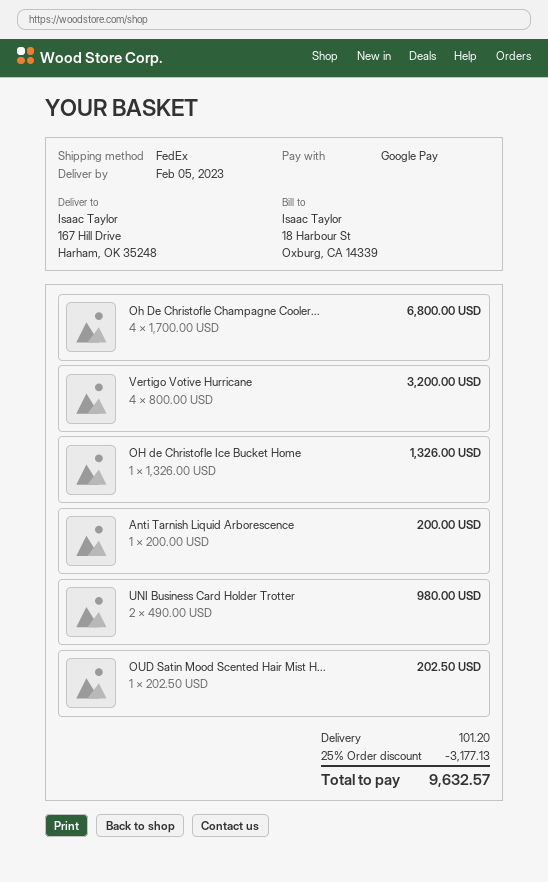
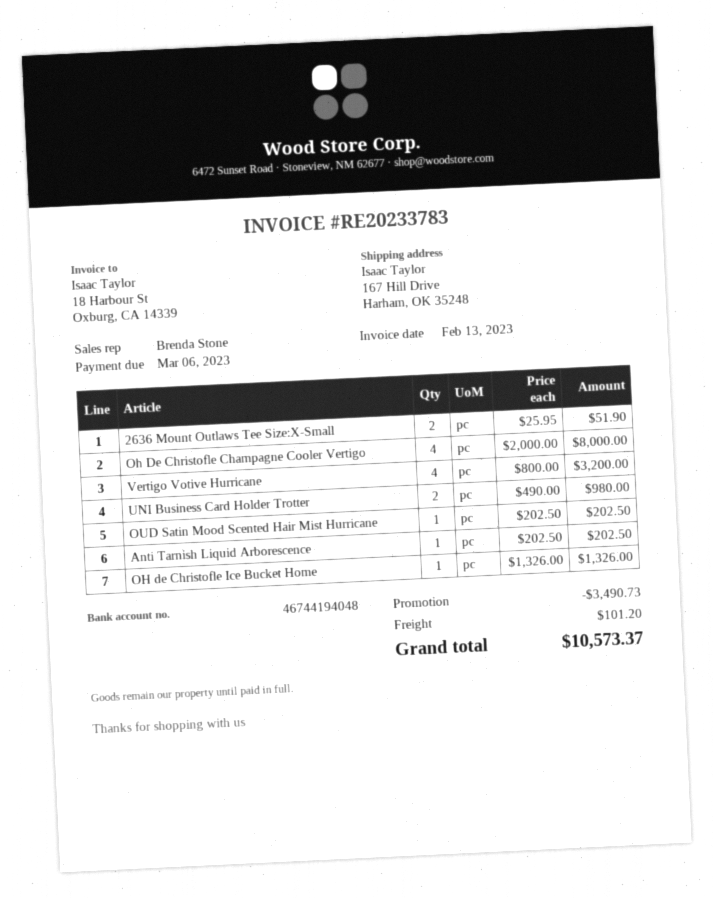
Oh De Christofle Champagne Cooler...: 4 x 1700.00 = 6800.00 -> 4 x 2000.00 = 8000.00
Anti Tarnish Liquid Arborescence: 1 x 200.00 = 200.00 -> 1 x 202.50 = 202.50
2636 Mount Outlaws Tee Size:X-Small: none -> 2 x 25.95 = 51.90
discount: 3177.13 -> 3490.73
total: 9632.57 -> 10573.37

